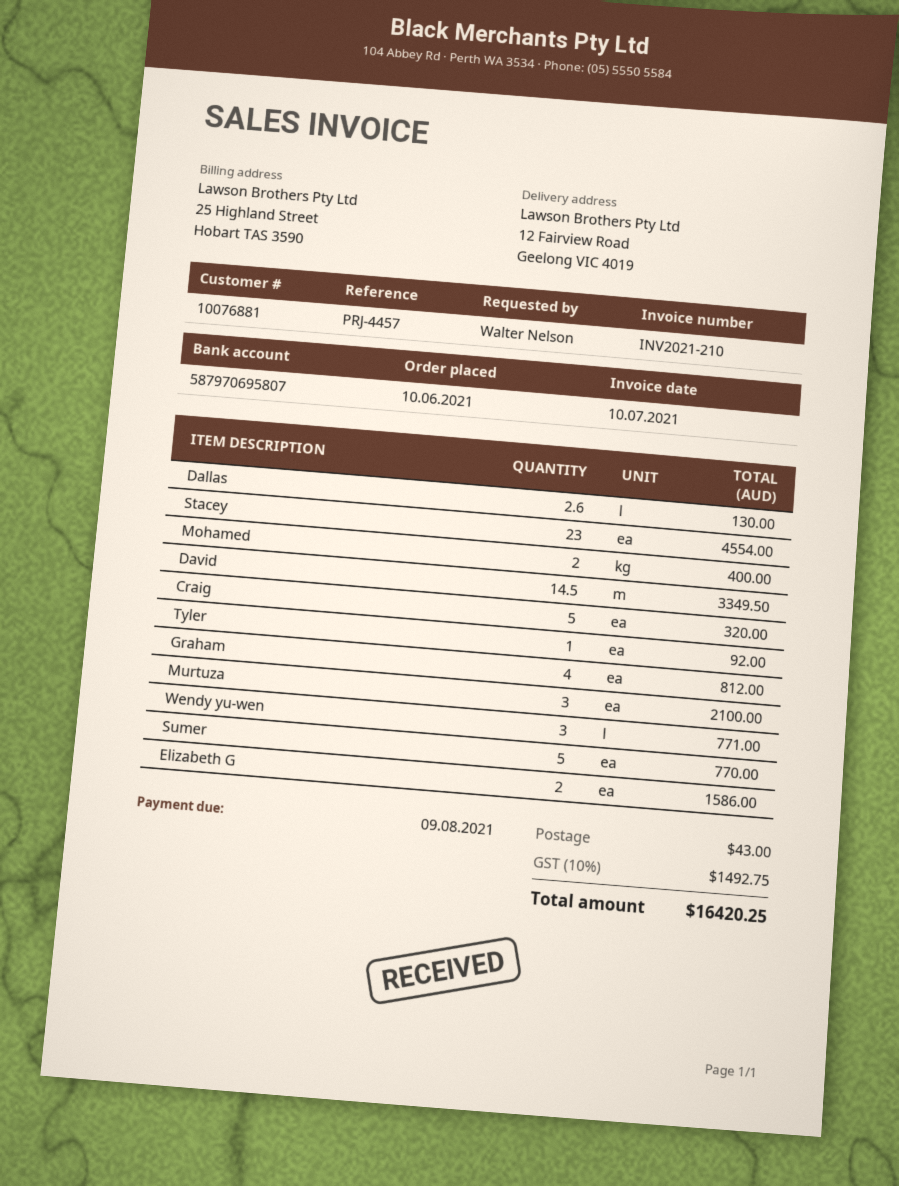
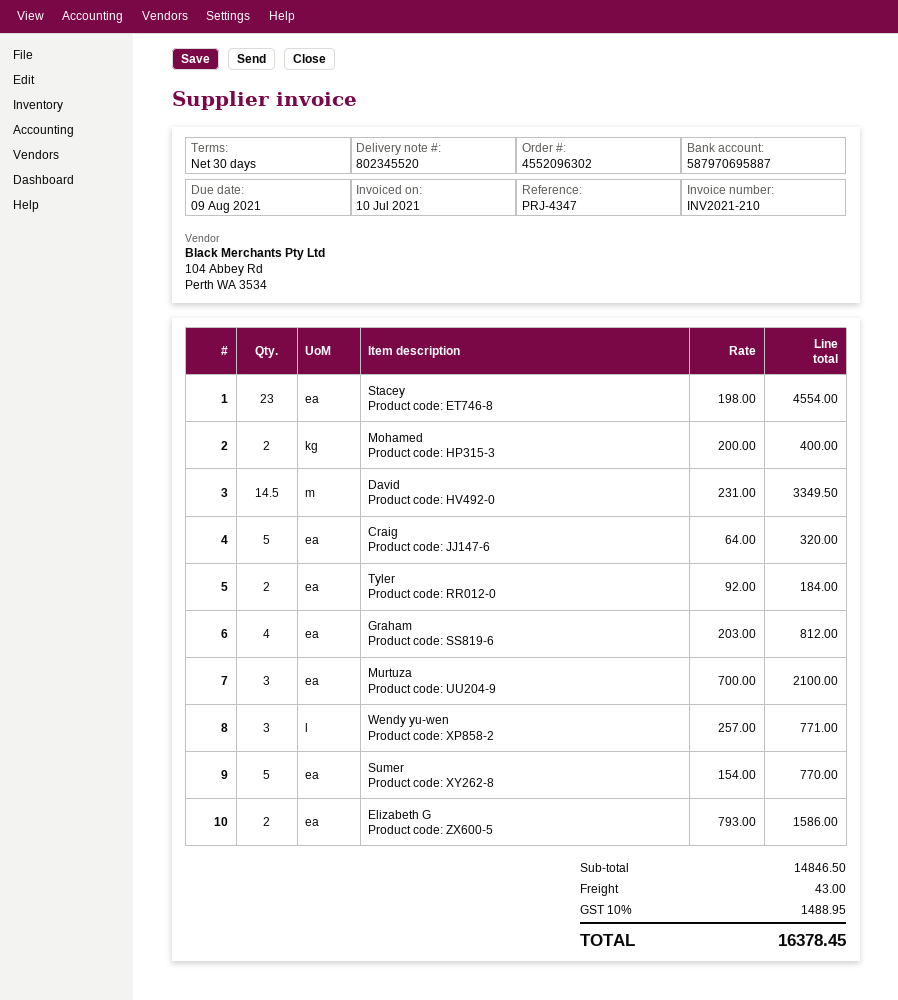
reference: PRJ-4457 -> PRJ-4347
bank account: 587970695807 -> 587970695887
Dallas: 2.6 for 130.00 -> none
Tyler: 1 for 92.00 -> 2 for 184.00
tax: 10% = 1492.75 -> 10% = 1488.95
total: 16420.25 -> 16378.45

